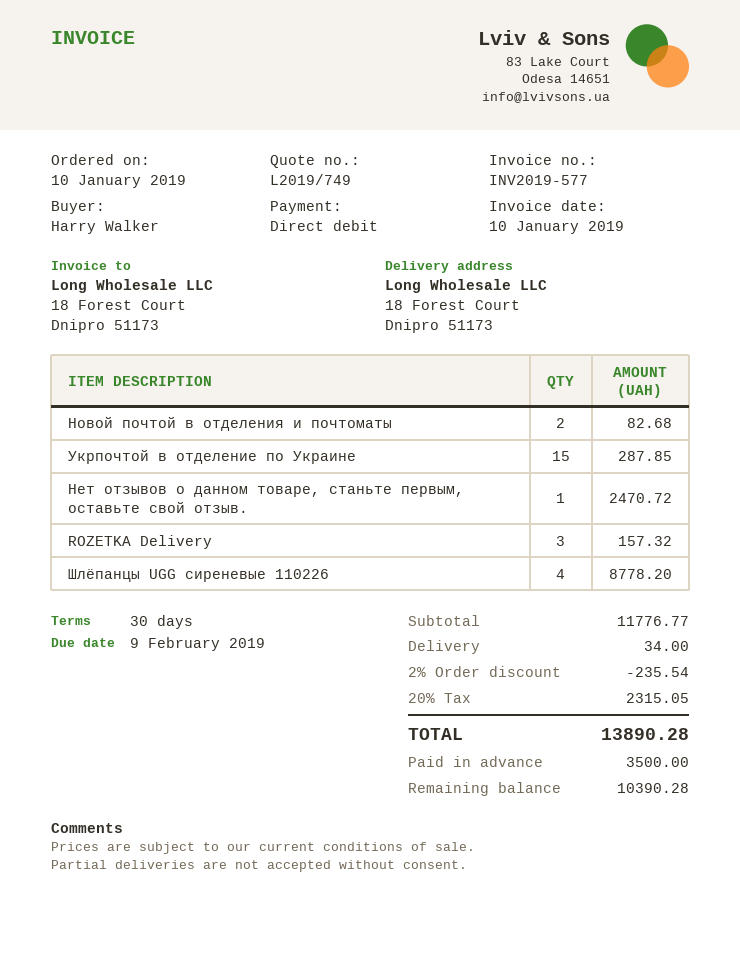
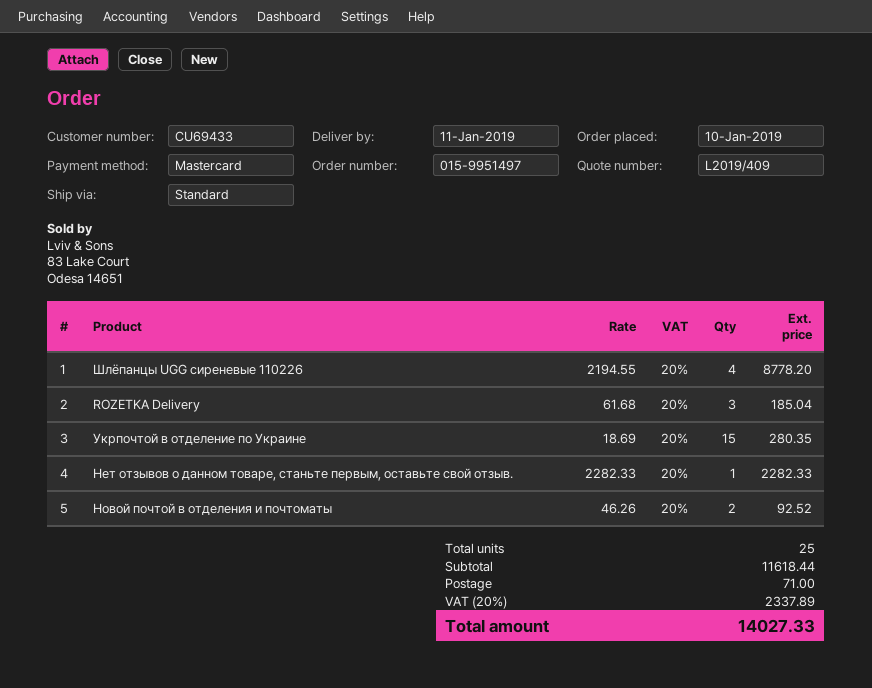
quote number: L2019/749 -> L2019/409
payment method: direct debit -> Mastercard
Новой почтой в отделения и почтоматы: 2 for 82.68 -> 2 for 92.52
Укрпочтой в отделение по Украине: 15 for 287.85 -> 15 for 280.35
Нет отзывов о данном товаре, станьте первым, оставьте свой отзыв.: 1 for 2470.72 -> 1 for 2282.33
ROZETKA Delivery: 3 for 157.32 -> 3 for 185.04
subtotal: 11776.77 -> 11618.44
discount: 2% = 235.54 -> none
shipping: 34.00 -> 71.00
tax: 20% = 2315.05 -> 20% = 2337.89
total: 13890.28 -> 14027.33

